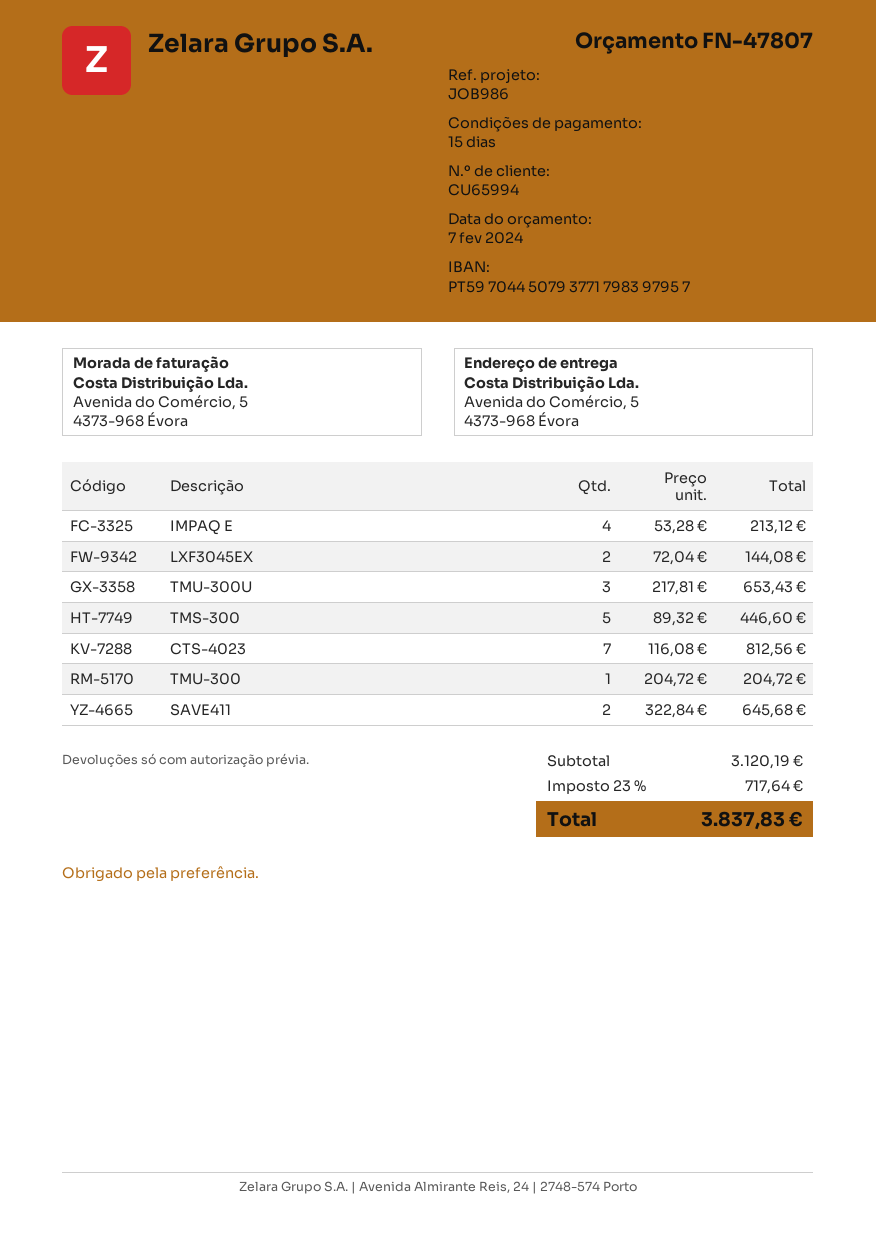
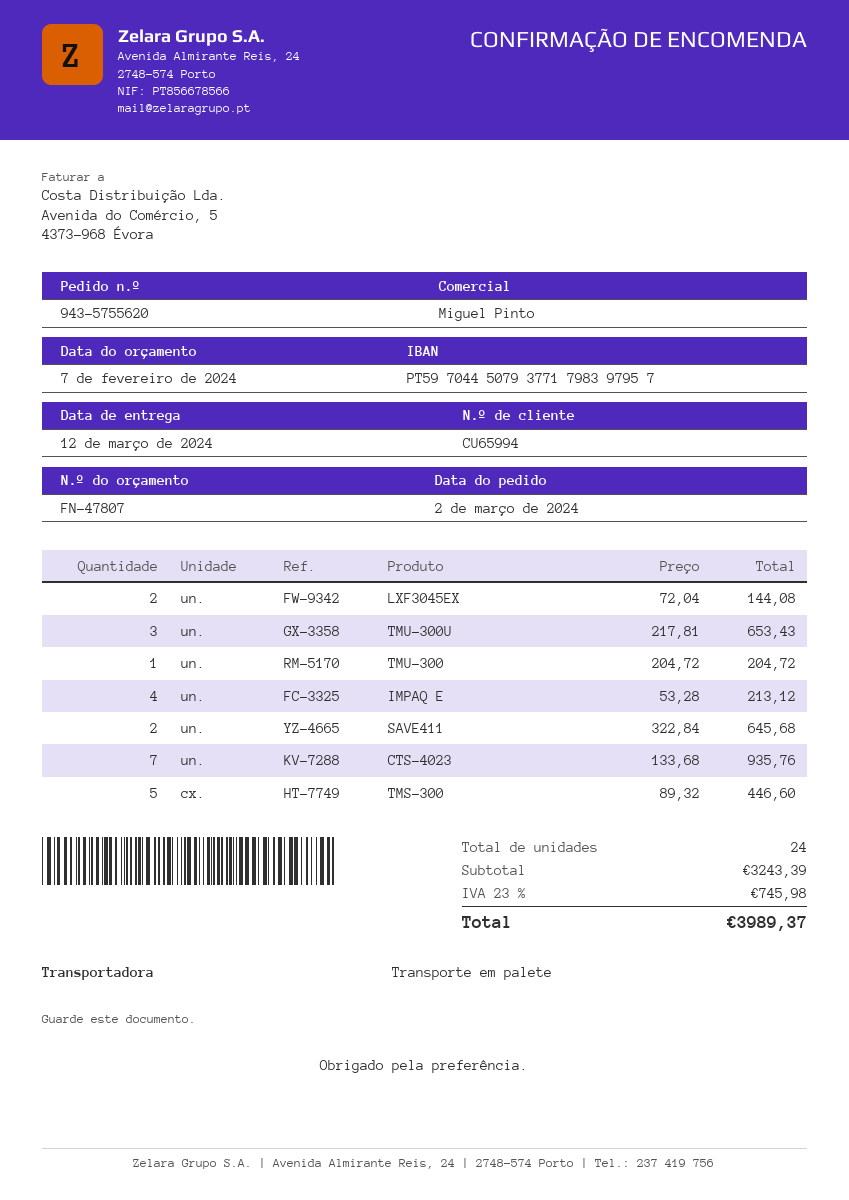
CTS-4023: 7 x 116.08 = 812.56 -> 7 x 133.68 = 935.76
subtotal: 3120.19 -> 3243.39
tax: 23% = 717.64 -> 23% = 745.98
total: 3837.83 -> 3989.37

